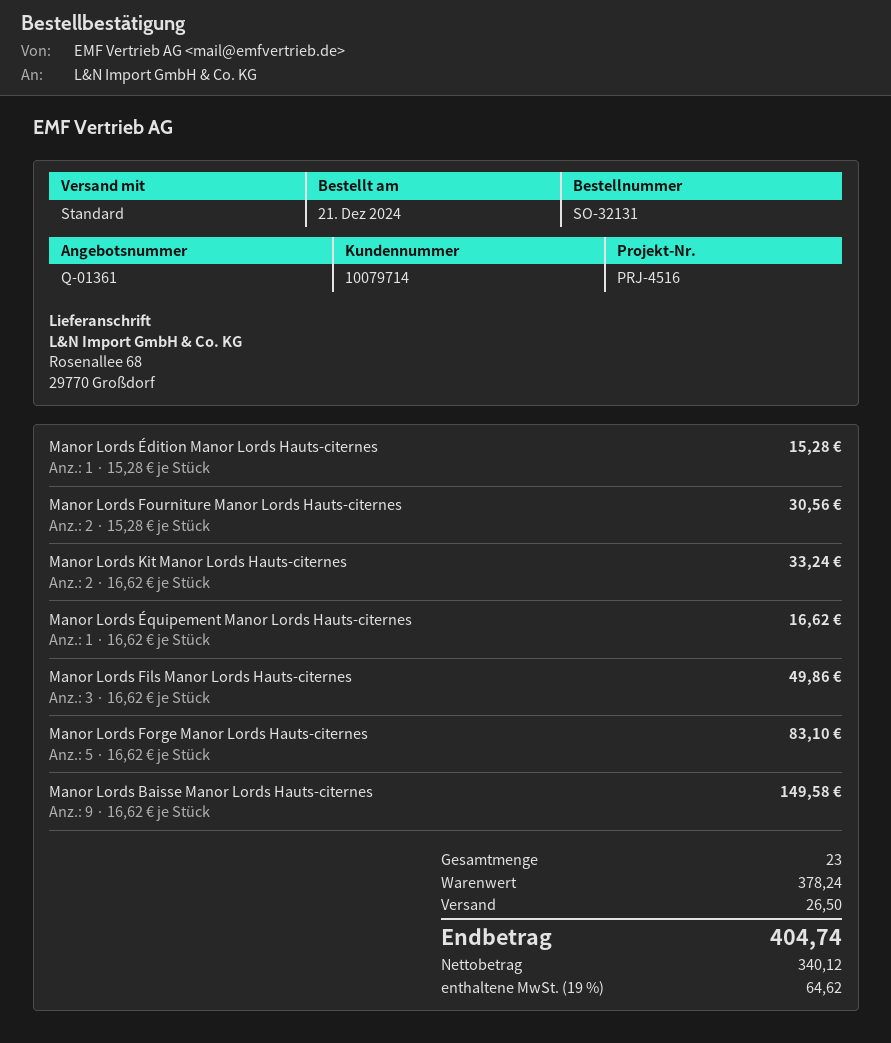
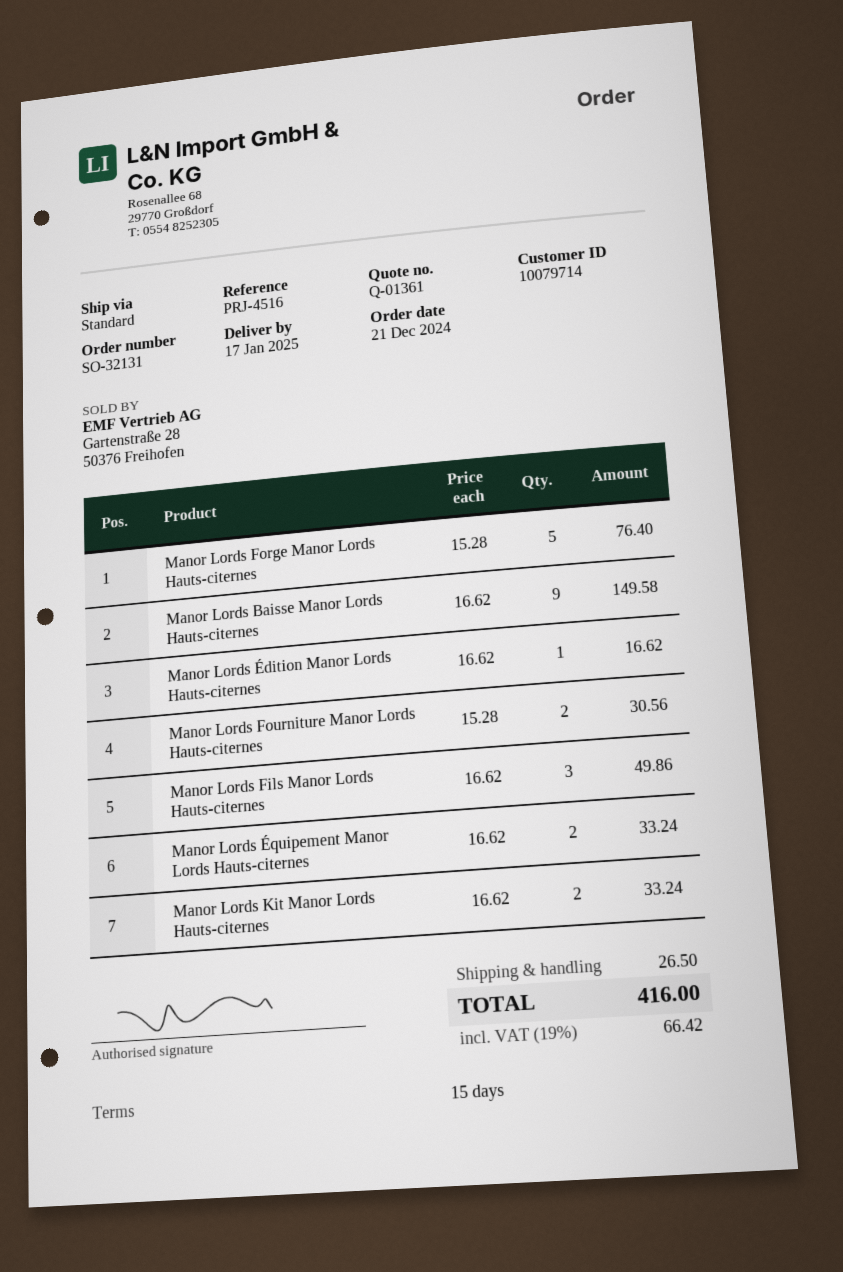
Manor Lords Édition Manor Lords Hauts-citernes: 1 x 15.28 = 15.28 -> 1 x 16.62 = 16.62
Manor Lords Équipement Manor Lords Hauts-citernes: 1 x 16.62 = 16.62 -> 2 x 16.62 = 33.24
Manor Lords Forge Manor Lords Hauts-citernes: 5 x 16.62 = 83.10 -> 5 x 15.28 = 76.40
tax: 19% = 64.62 -> 19% = 66.42
total: 404.74 -> 416.00

